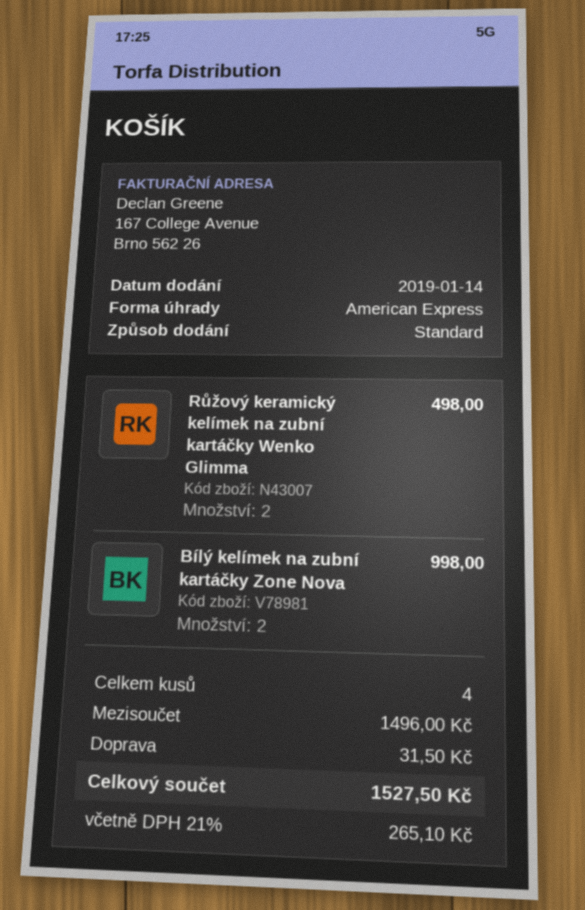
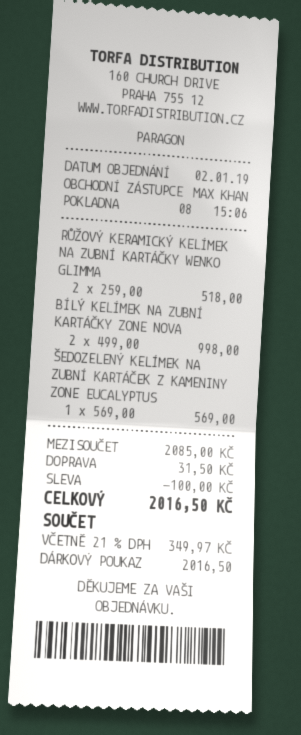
payment method: American Express -> gift card
Růžový keramický kelímek na zubní kartáčky Wenko Glimma: 2 for 498.00 -> 2 for 518.00
ŠEDOZELENÝ KELÍMEK NA ZUBNÍ KARTÁČEK Z KAMENINY ZONE EUCALYPTUS: none -> 1 for 569.00
subtotal: 1496.00 -> 2085.00
discount: none -> 100.00
tax: 21% = 265.10 -> 21% = 349.97
total: 1527.50 -> 2016.50

